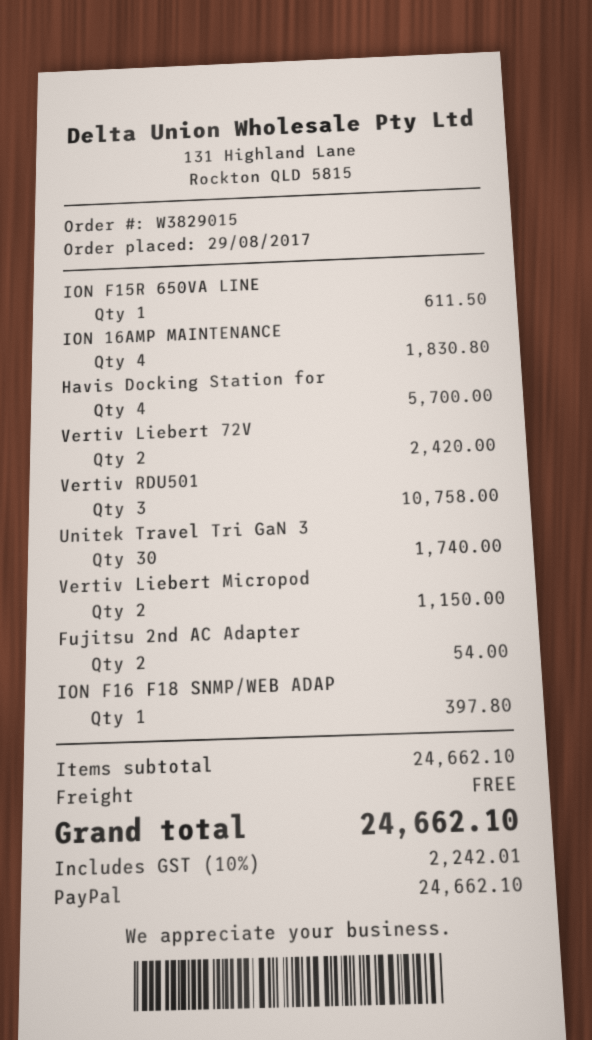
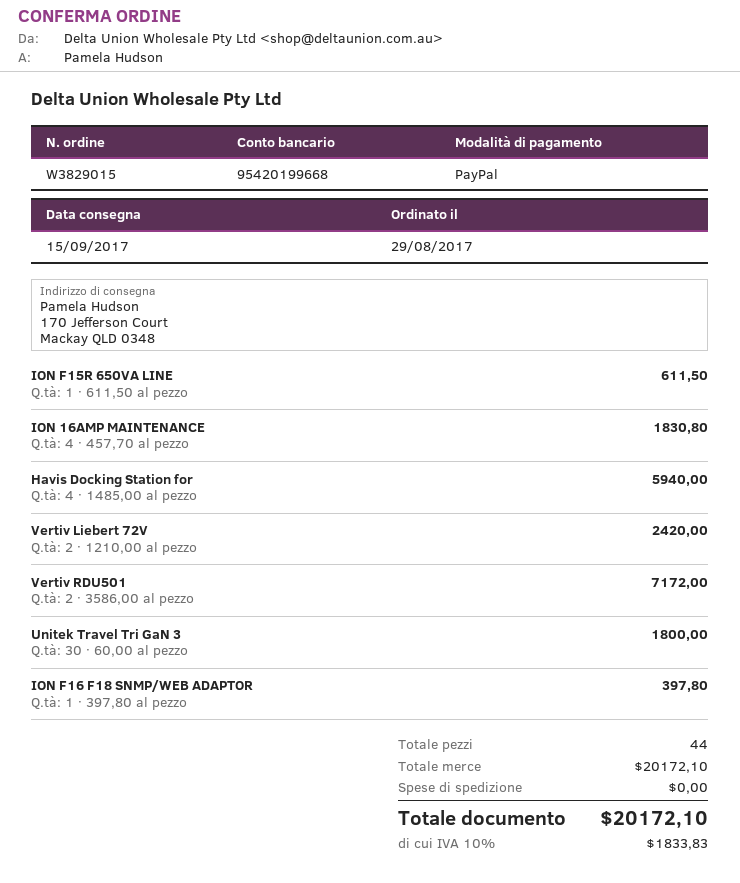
Havis Docking Station for: 4 for 5700.00 -> 4 for 5940.00
Vertiv RDU501: 3 for 10758.00 -> 2 for 7172.00
Unitek Travel Tri GaN 3: 30 for 1740.00 -> 30 for 1800.00
Vertiv Liebert Micropod: 2 for 1150.00 -> none
Fujitsu 2nd AC Adapter: 2 for 54.00 -> none
subtotal: 24662.10 -> 20172.10
tax: 10% = 2242.01 -> 10% = 1833.83
total: 24662.10 -> 20172.10

